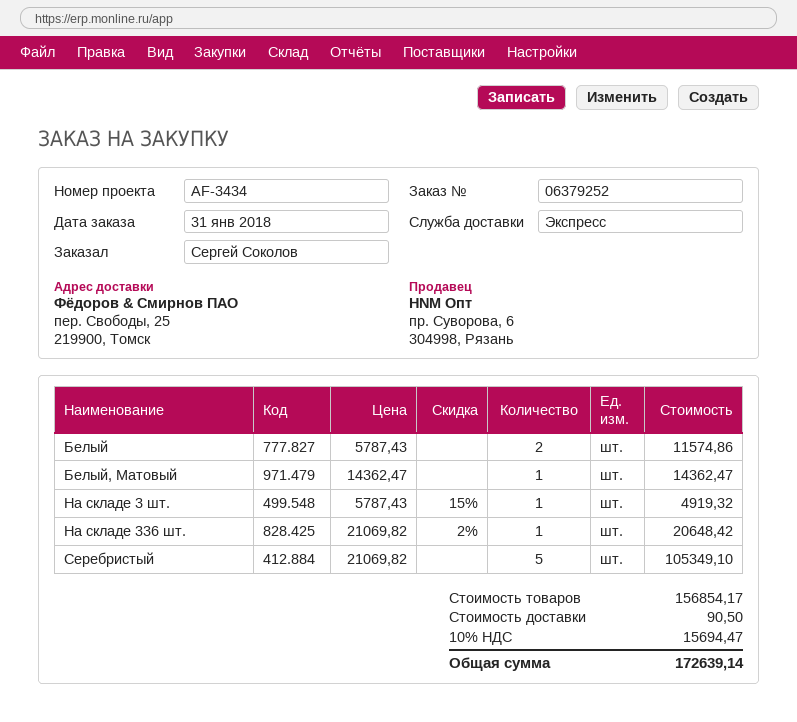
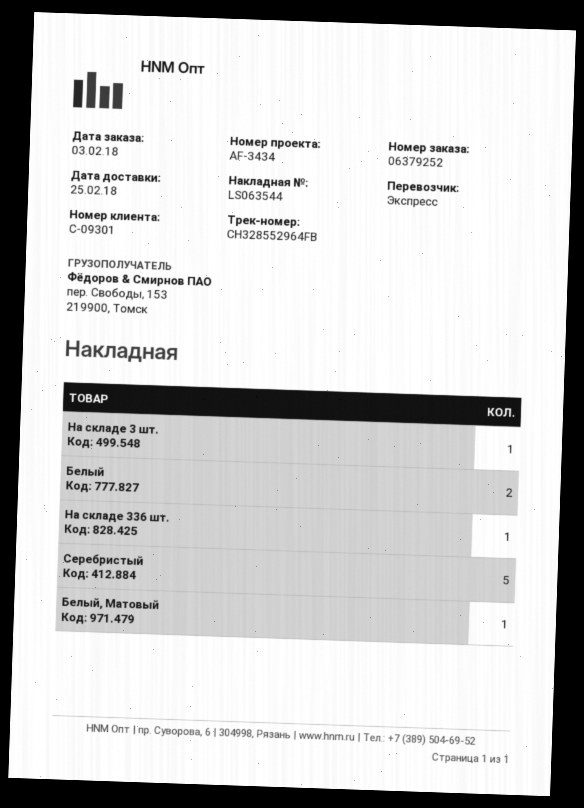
order date: 2018-01-31 -> 2018-02-03
ship to: пер. Свободы, 25, 219900, Томск -> пер. Свободы, 153, 219900, Томск

